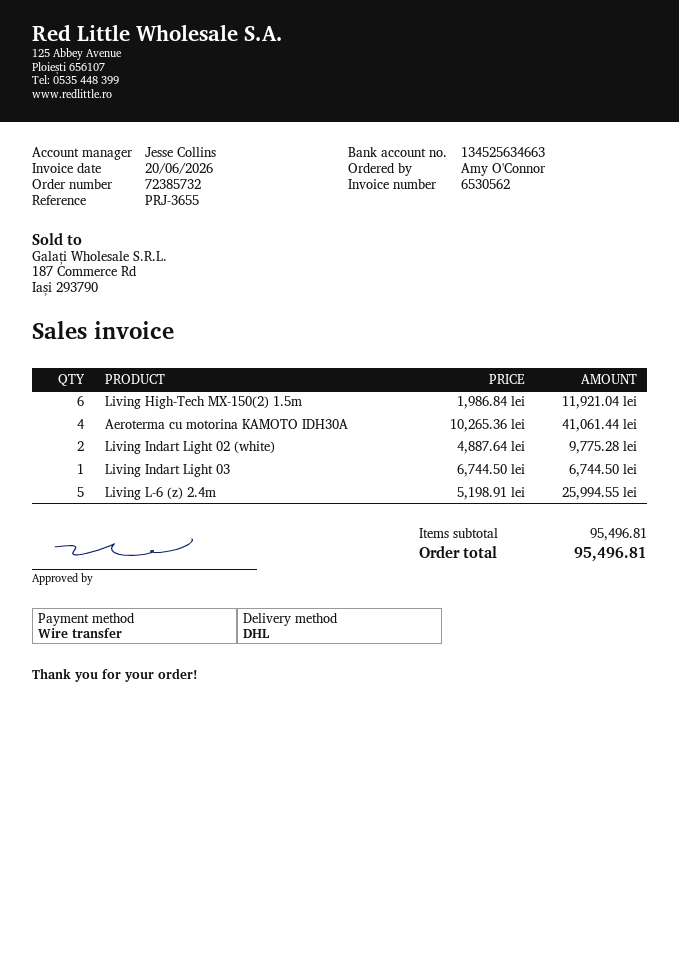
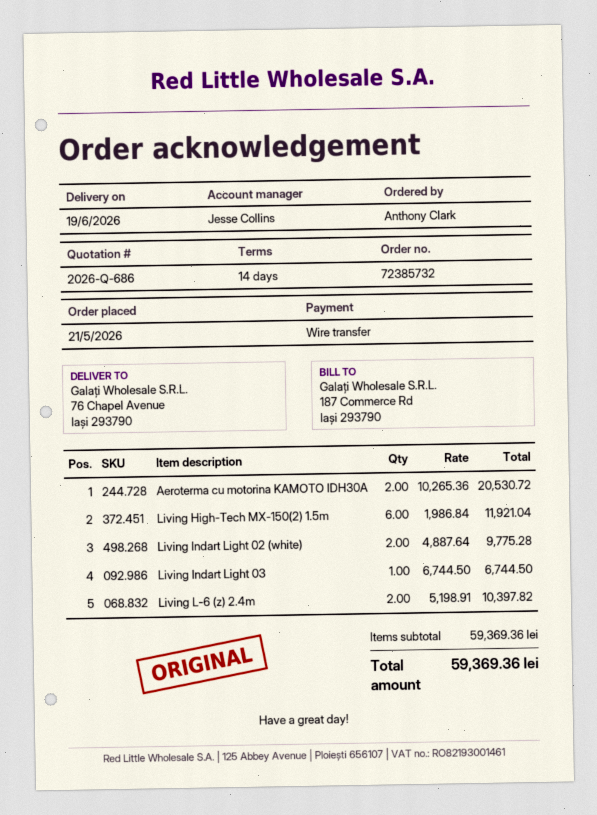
ordered by: Amy O'Connor -> Anthony Clark
Aeroterma cu motorina KAMOTO IDH30A: 4 x 10265.36 = 41061.44 -> 2 x 10265.36 = 20530.72
Living L-6 (z) 2.4m: 5 x 5198.91 = 25994.55 -> 2 x 5198.91 = 10397.82
subtotal: 95496.81 -> 59369.36
total: 95496.81 -> 59369.36

